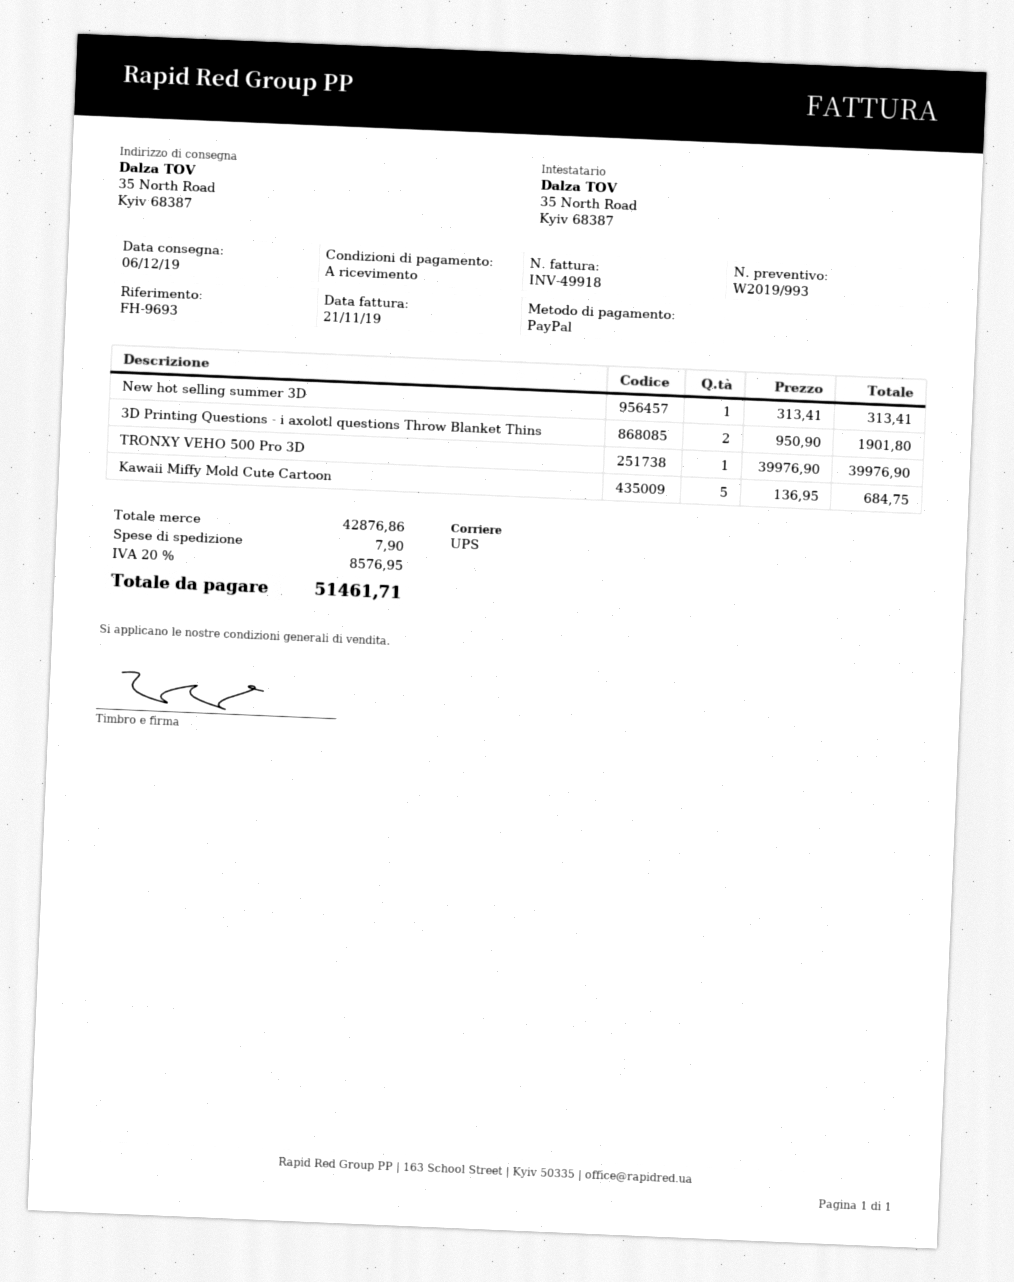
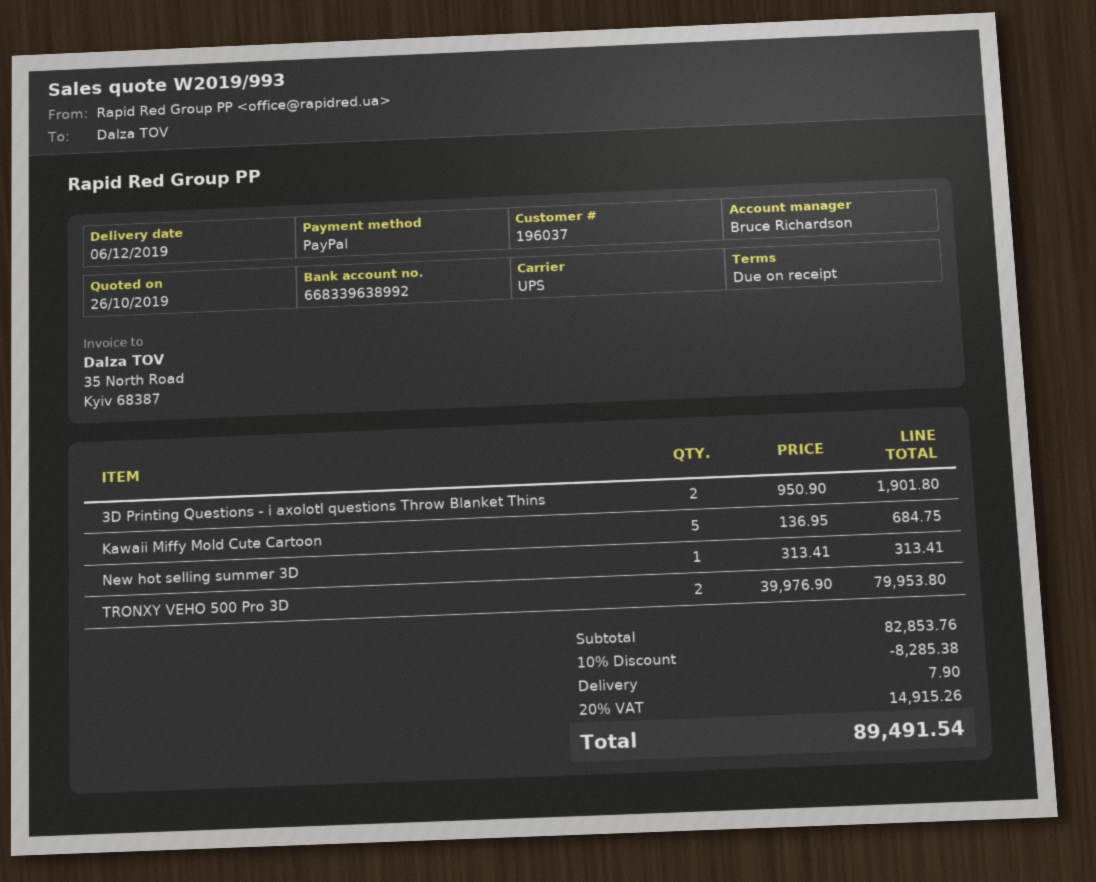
TRONXY VEHO 500 Pro 3D: 1 x 39976.90 = 39976.90 -> 2 x 39976.90 = 79953.80
subtotal: 42876.86 -> 82853.76
discount: none -> 10% = 8285.38
tax: 20% = 8576.95 -> 20% = 14915.26
total: 51461.71 -> 89491.54

